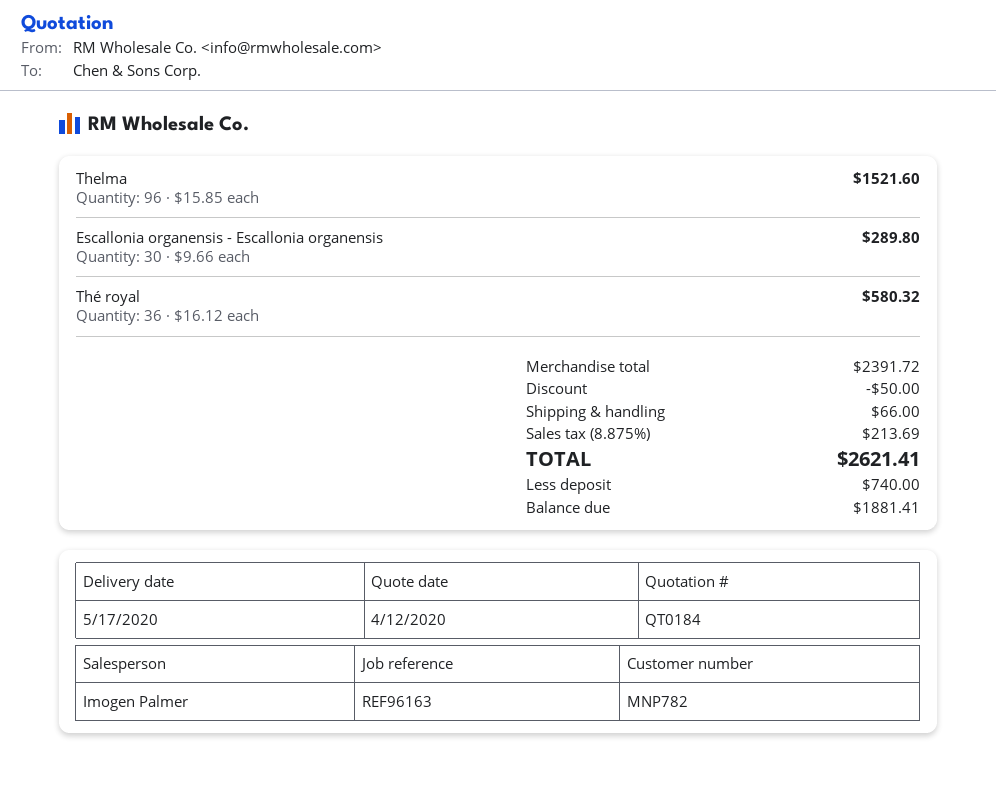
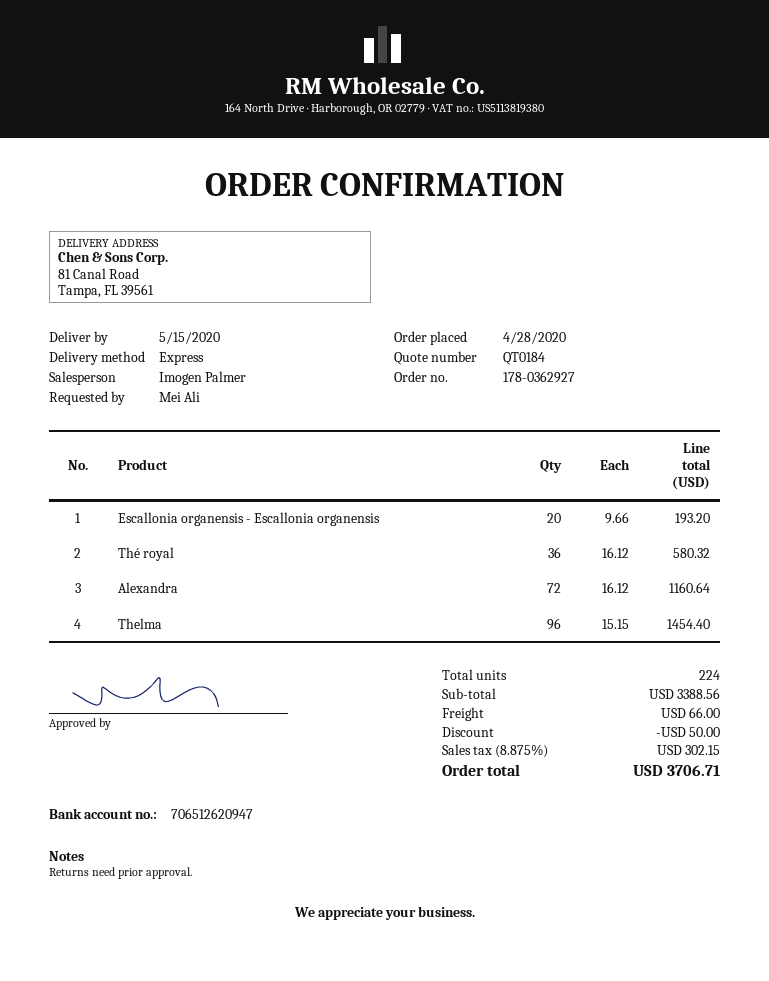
delivery date: 2020-05-17 -> 2020-05-15
Thelma: 96 x 15.85 = 1521.60 -> 96 x 15.15 = 1454.40
Escallonia organensis - Escallonia organensis: 30 x 9.66 = 289.80 -> 20 x 9.66 = 193.20
Alexandra: none -> 72 x 16.12 = 1160.64
subtotal: 2391.72 -> 3388.56
tax: 8.875% = 213.69 -> 8.875% = 302.15
total: 2621.41 -> 3706.71

